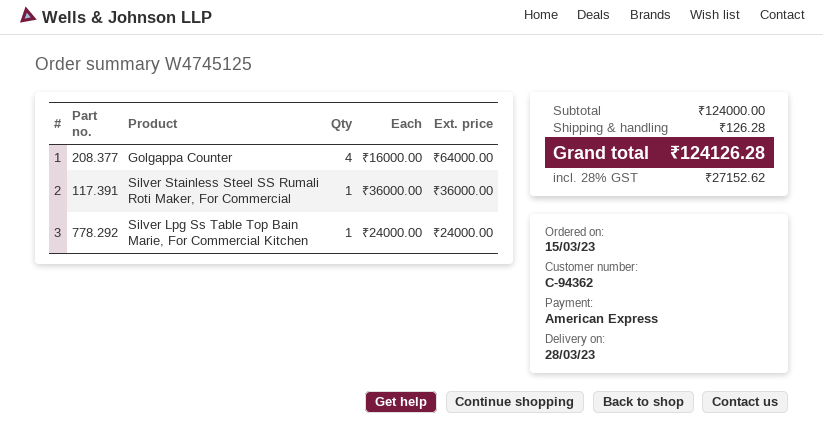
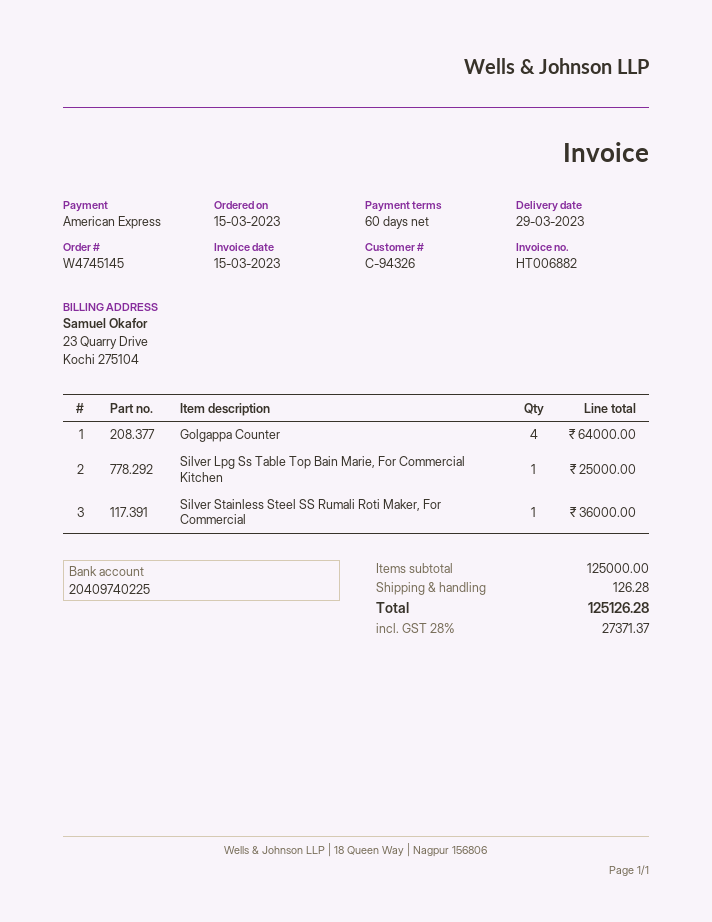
order number: W4745125 -> W4745145
delivery date: 2023-03-28 -> 2023-03-29
customer number: C-94362 -> C-94326
Silver Lpg Ss Table Top Bain Marie, For Commercial Kitchen: 1 for 24000.00 -> 1 for 25000.00
subtotal: 124000.00 -> 125000.00
tax: 28% = 27152.62 -> 28% = 27371.37
total: 124126.28 -> 125126.28

